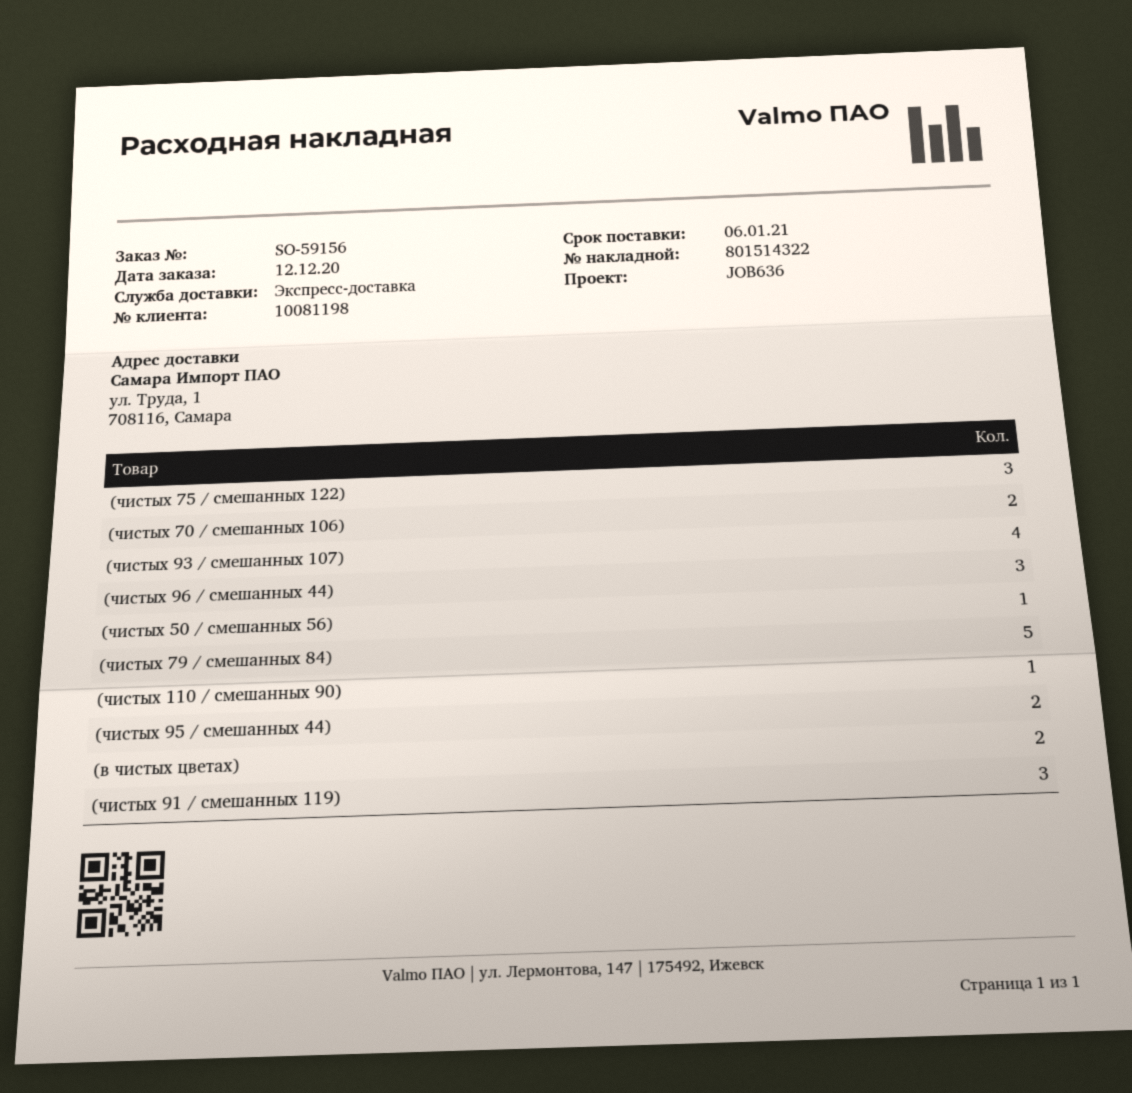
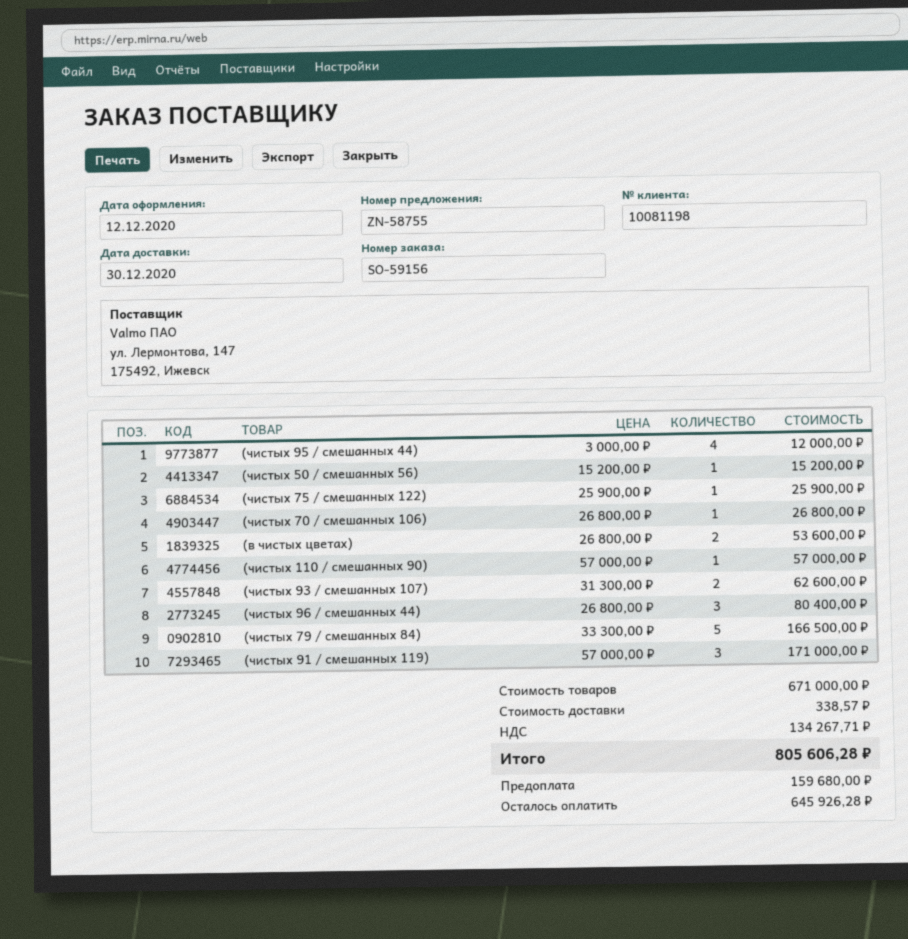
delivery date: 2021-01-06 -> 2020-12-30
(чистых 75 / смешанных 122): 3 -> 1
(чистых 70 / смешанных 106): 2 -> 1
(чистых 93 / смешанных 107): 4 -> 2
(чистых 95 / смешанных 44): 2 -> 4

